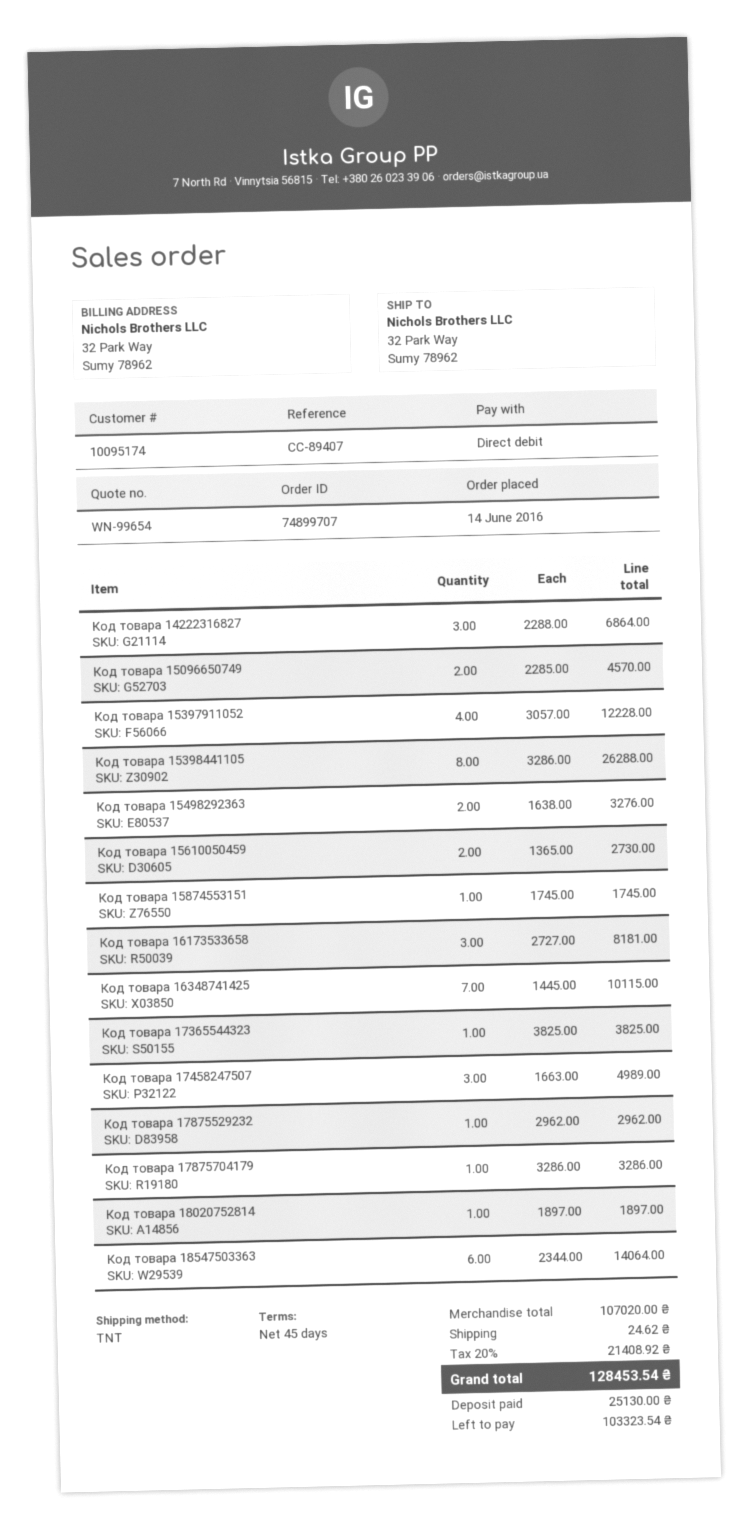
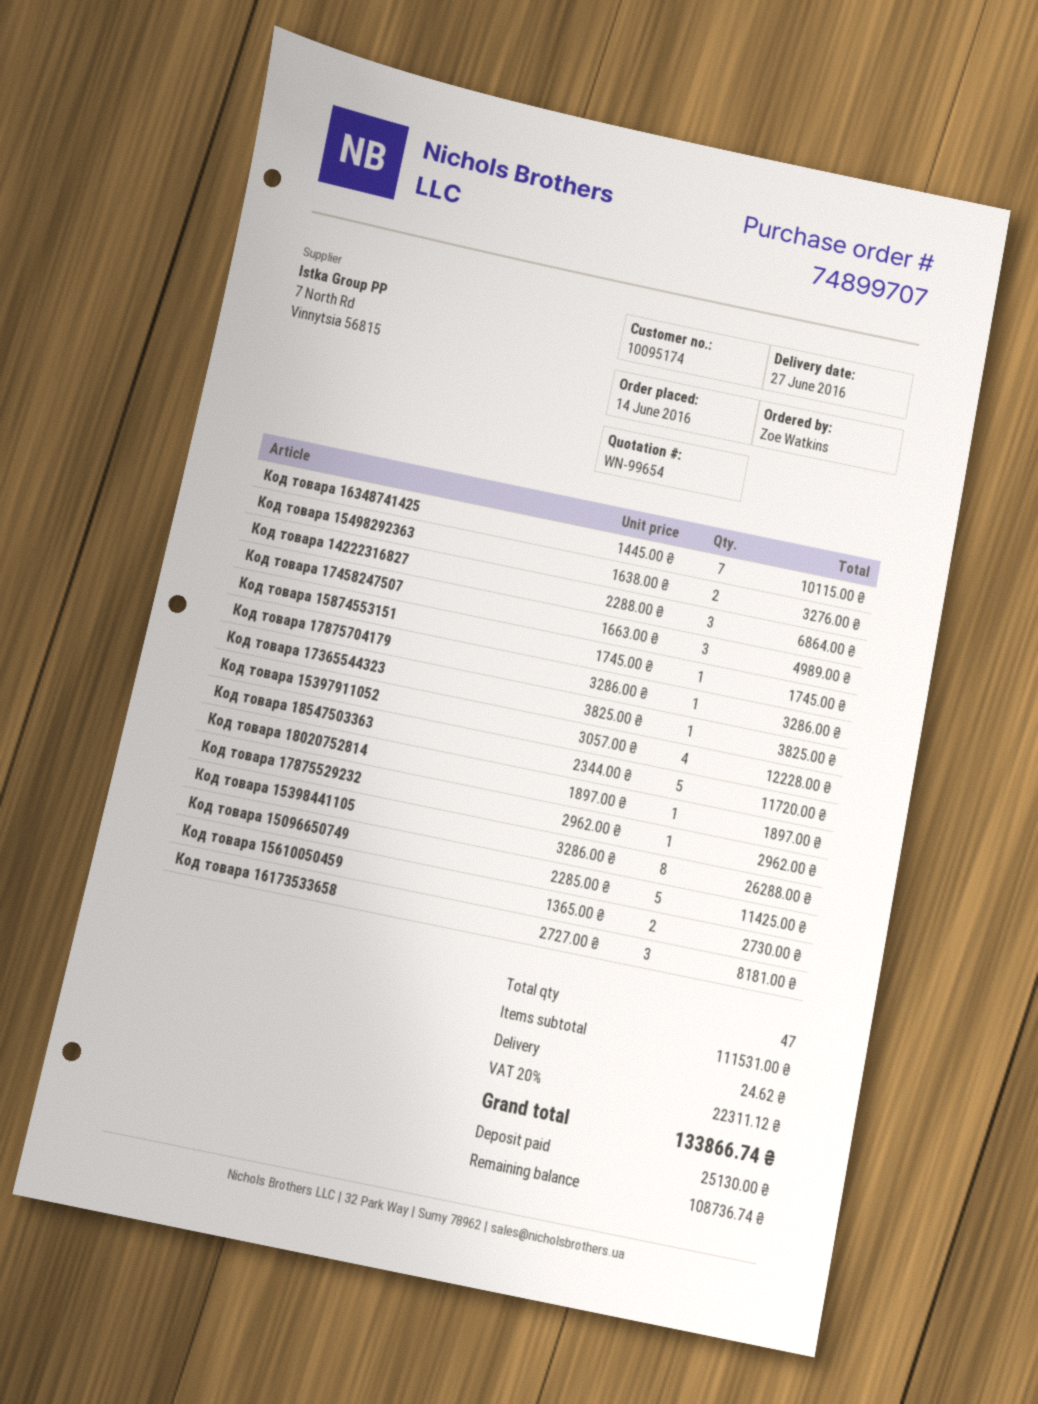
Код товара 15096650749: 2 x 2285.00 = 4570.00 -> 5 x 2285.00 = 11425.00
Код товара 18547503363: 6 x 2344.00 = 14064.00 -> 5 x 2344.00 = 11720.00
subtotal: 107020.00 -> 111531.00
tax: 20% = 21408.92 -> 20% = 22311.12
total: 128453.54 -> 133866.74
balance: 103323.54 -> 108736.74

